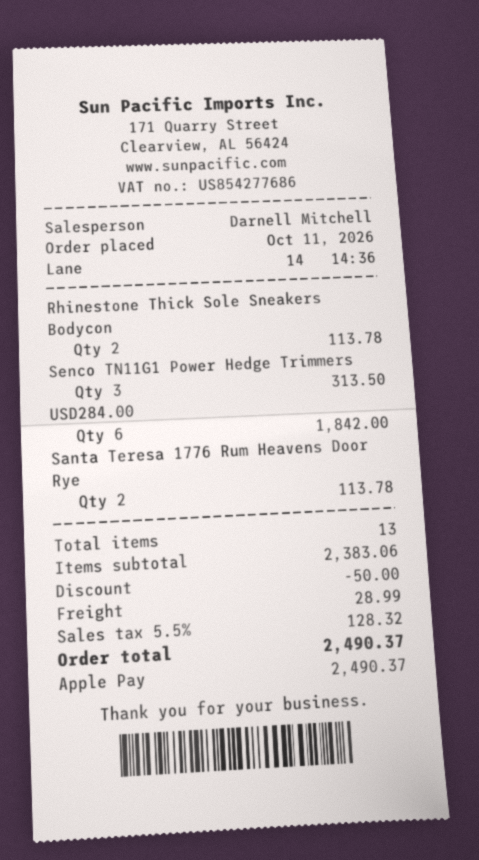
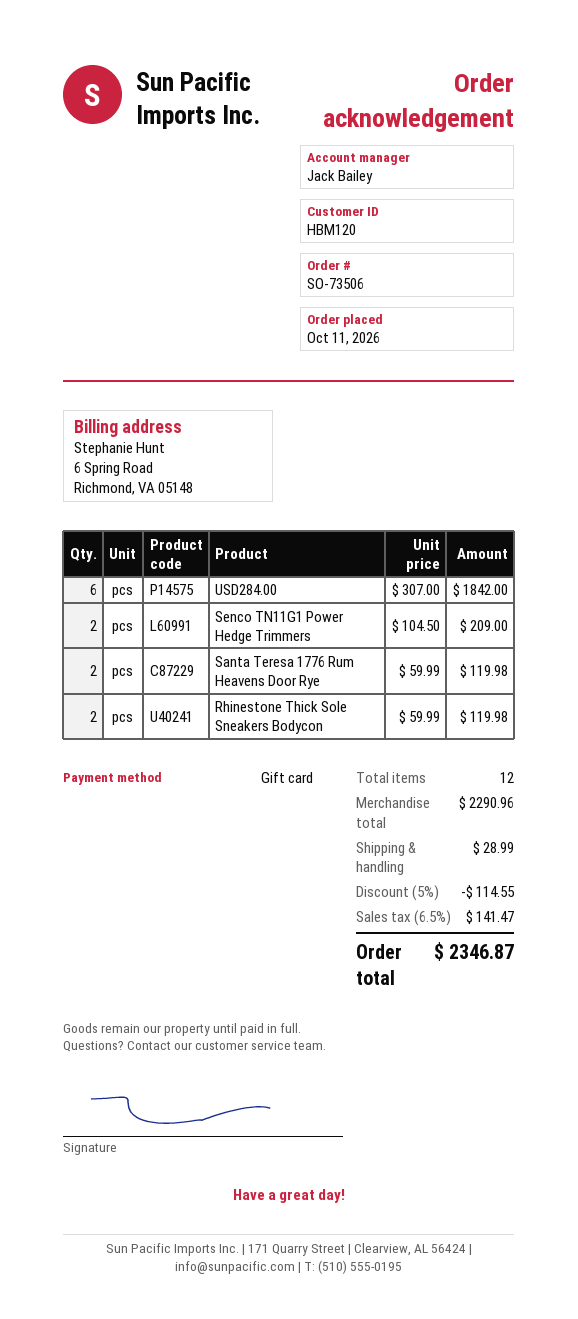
sales rep: Darnell Mitchell -> Jack Bailey
payment method: Apple Pay -> gift card
Rhinestone Thick Sole Sneakers Bodycon: 2 for 113.78 -> 2 for 119.98
Senco TN11G1 Power Hedge Trimmers: 3 for 313.50 -> 2 for 209.00
Santa Teresa 1776 Rum Heavens Door Rye: 2 for 113.78 -> 2 for 119.98
total quantity: 13 -> 12
subtotal: 2383.06 -> 2290.96
discount: 50.00 -> 114.55
tax: 5.5% = 128.32 -> 6.5% = 141.47
total: 2490.37 -> 2346.87

